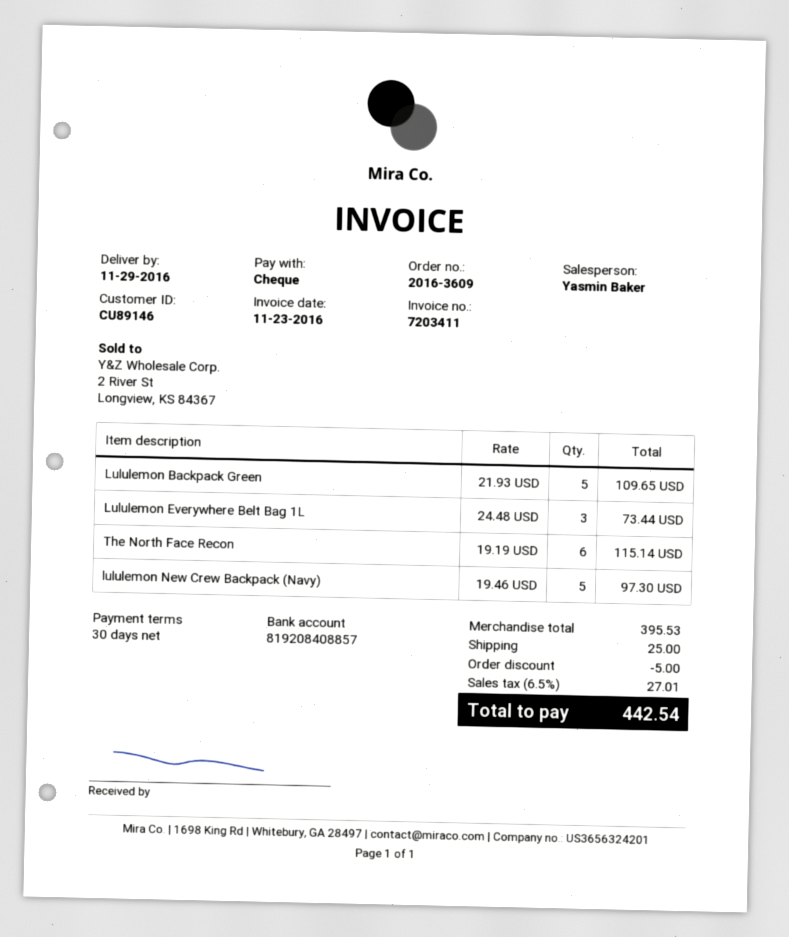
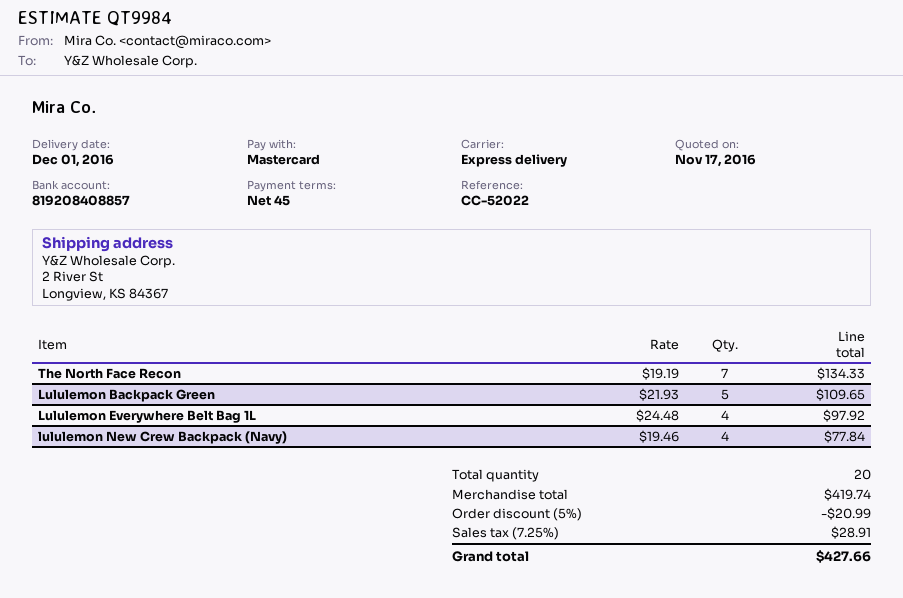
delivery date: 2016-11-29 -> 2016-12-01
payment terms: 30 days -> 45 days
payment method: cheque -> Mastercard
Lululemon Everywhere Belt Bag 1L: 3 x 24.48 = 73.44 -> 4 x 24.48 = 97.92
The North Face Recon: 6 x 19.19 = 115.14 -> 7 x 19.19 = 134.33
lululemon New Crew Backpack (Navy): 5 x 19.46 = 97.30 -> 4 x 19.46 = 77.84
subtotal: 395.53 -> 419.74
discount: 5.00 -> 20.99
shipping: 25.00 -> none
tax: 6.5% = 27.01 -> 7.25% = 28.91
total: 442.54 -> 427.66

